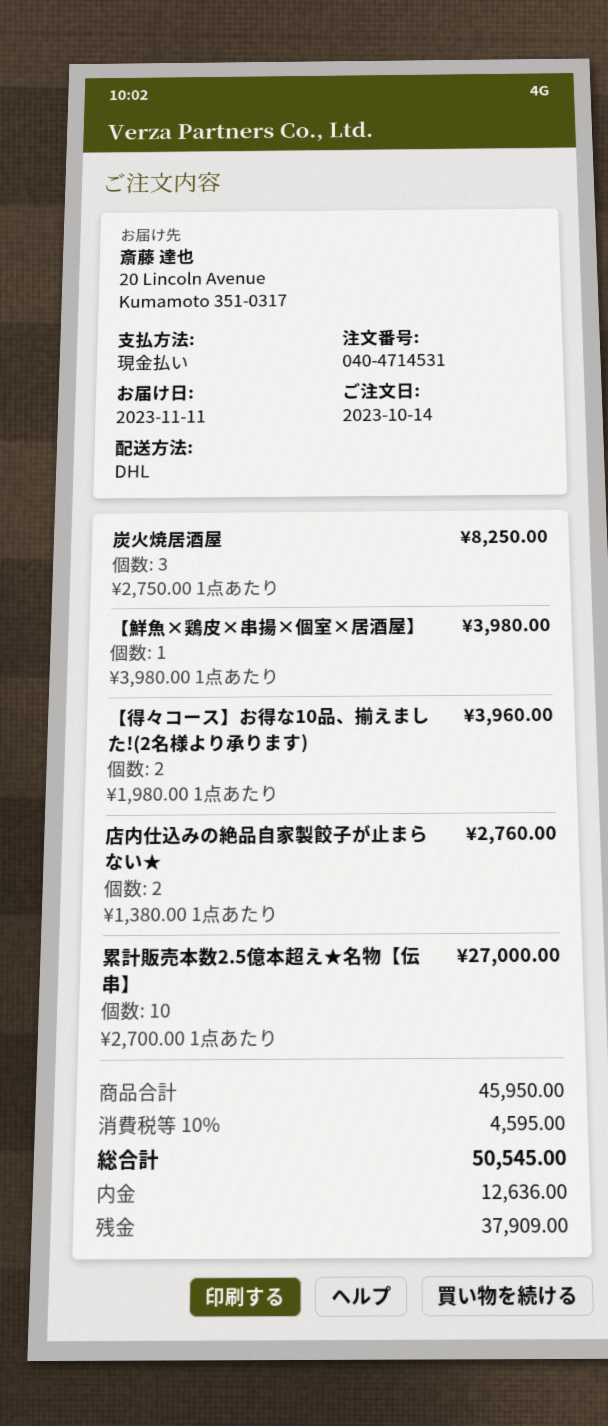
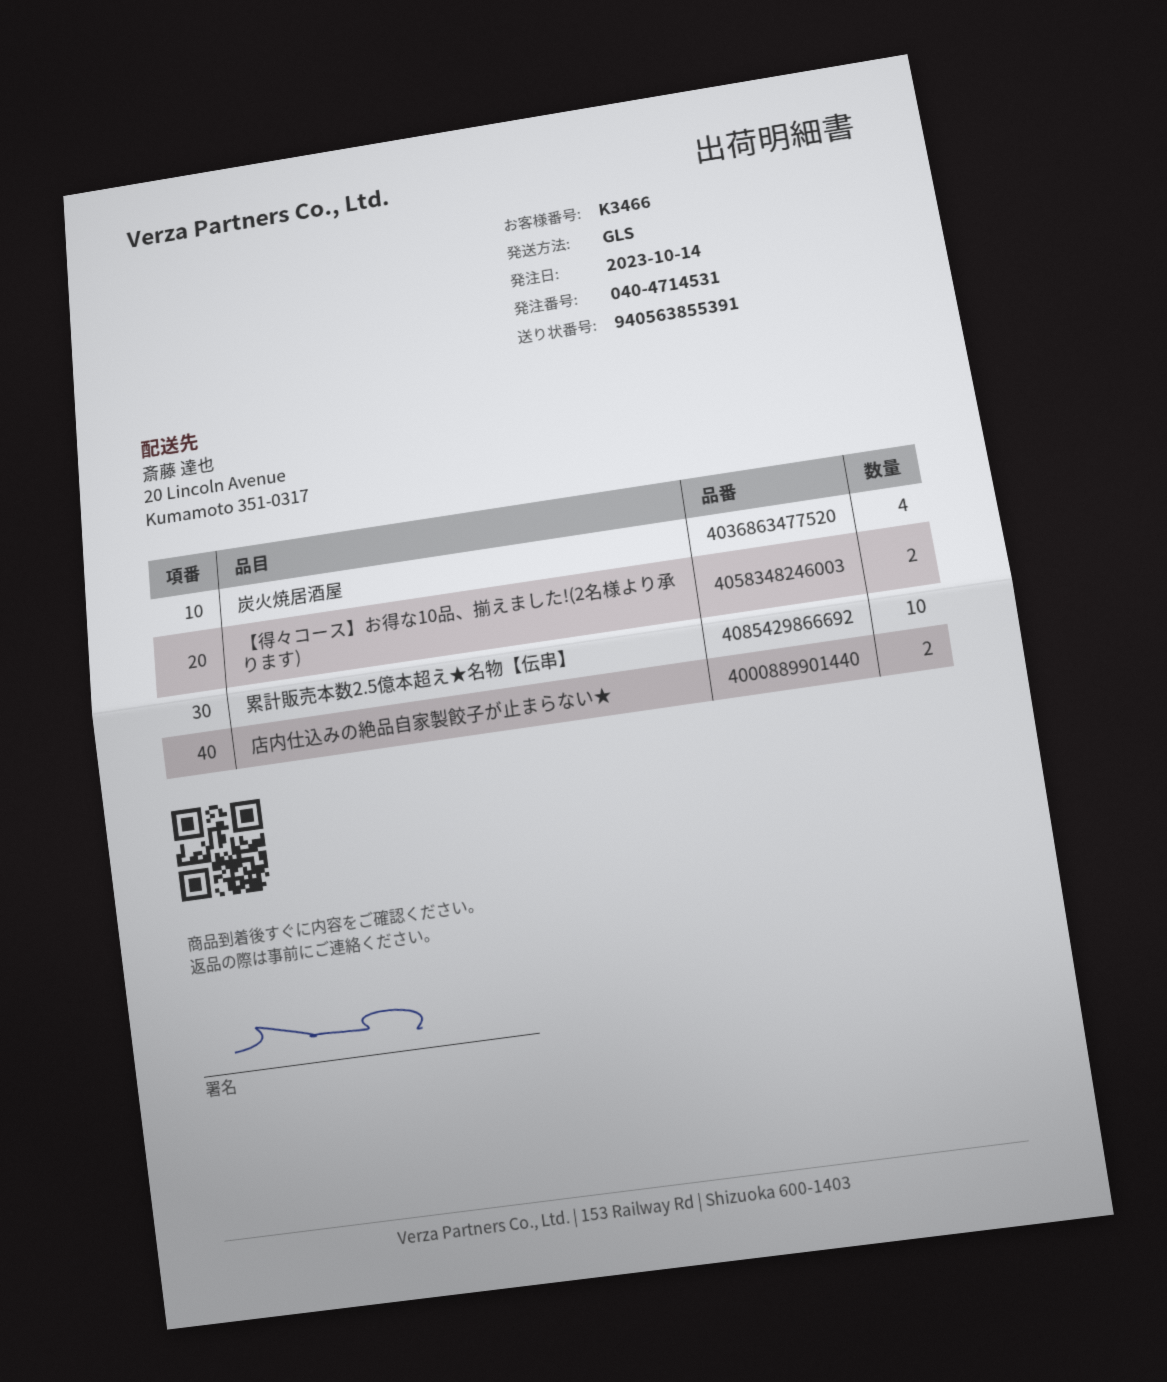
shipping method: DHL -> GLS
炭火焼居酒屋: 3 -> 4
【鮮魚×鶏皮×串揚×個室×居酒屋】: 1 -> none

